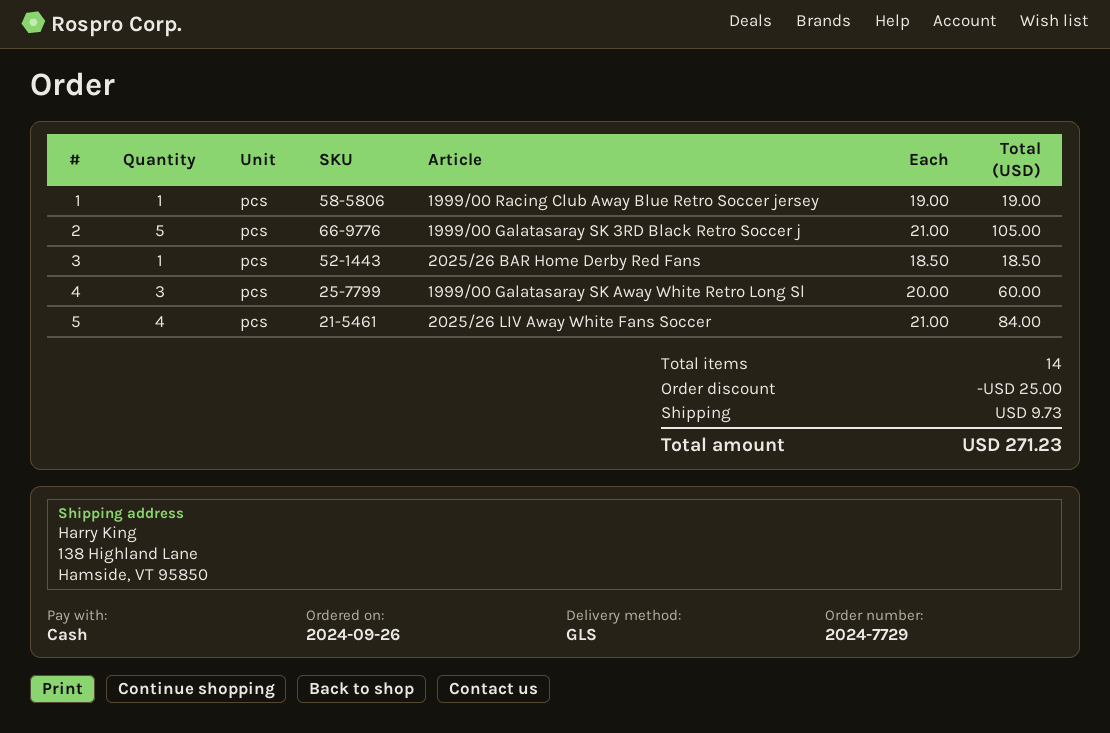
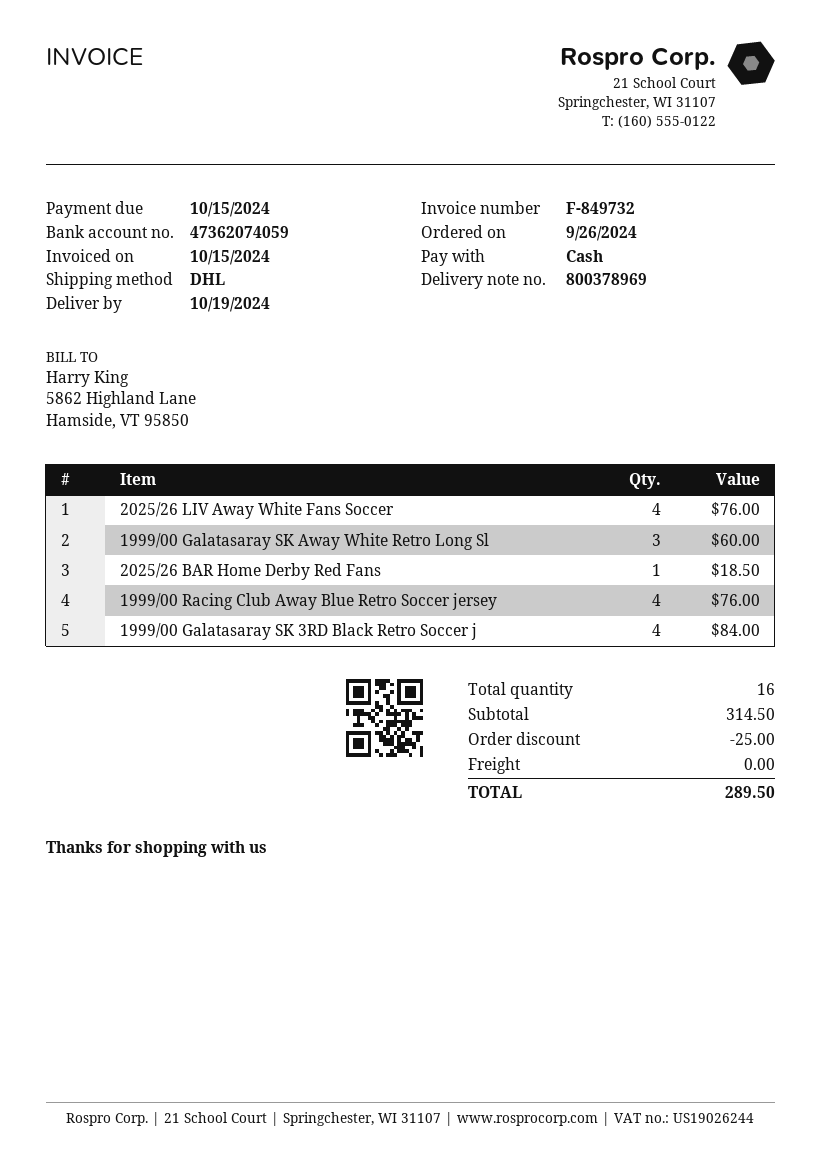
shipping method: GLS -> DHL
1999/00 Racing Club Away Blue Retro Soccer jersey: 1 for 19.00 -> 4 for 76.00
1999/00 Galatasaray SK 3RD Black Retro Soccer j: 5 for 105.00 -> 4 for 84.00
2025/26 LIV Away White Fans Soccer: 4 for 84.00 -> 4 for 76.00
total quantity: 14 -> 16
shipping: 9.73 -> 0.00
total: 271.23 -> 289.50

